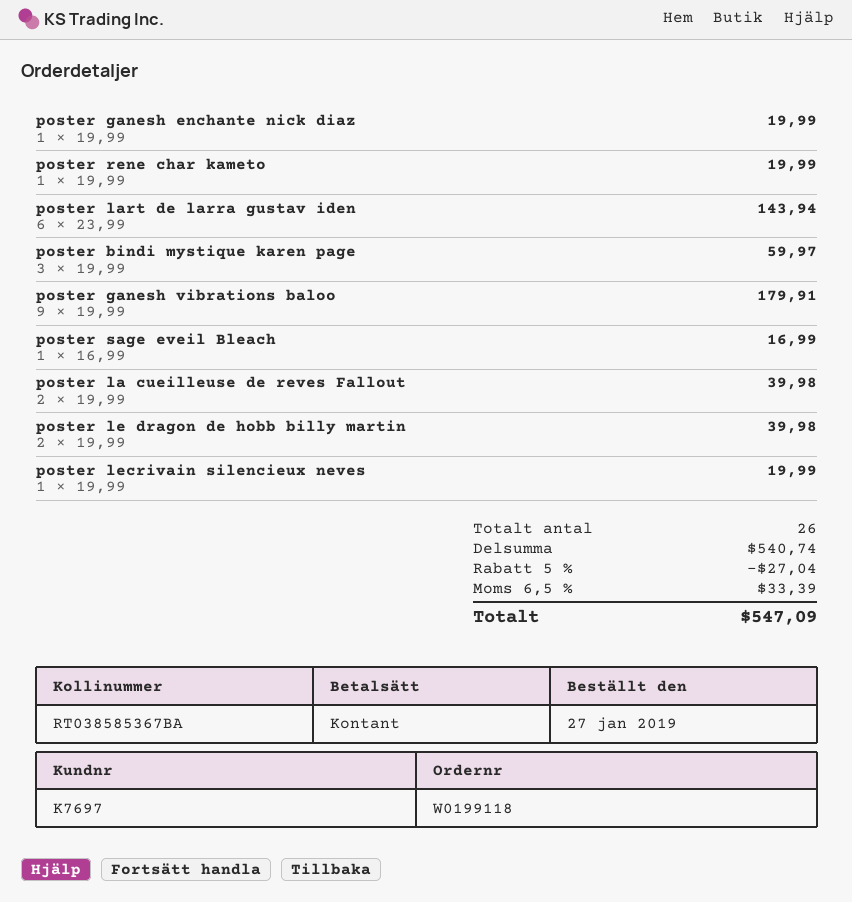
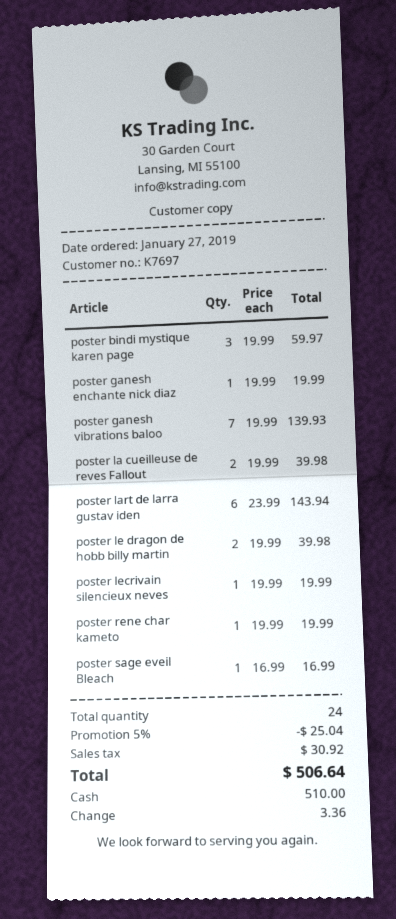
poster ganesh vibrations baloo: 9 x 19.99 = 179.91 -> 7 x 19.99 = 139.93
total quantity: 26 -> 24
discount: 5% = 27.04 -> 5% = 25.04
tax: 33.39 -> 30.92
total: 547.09 -> 506.64

